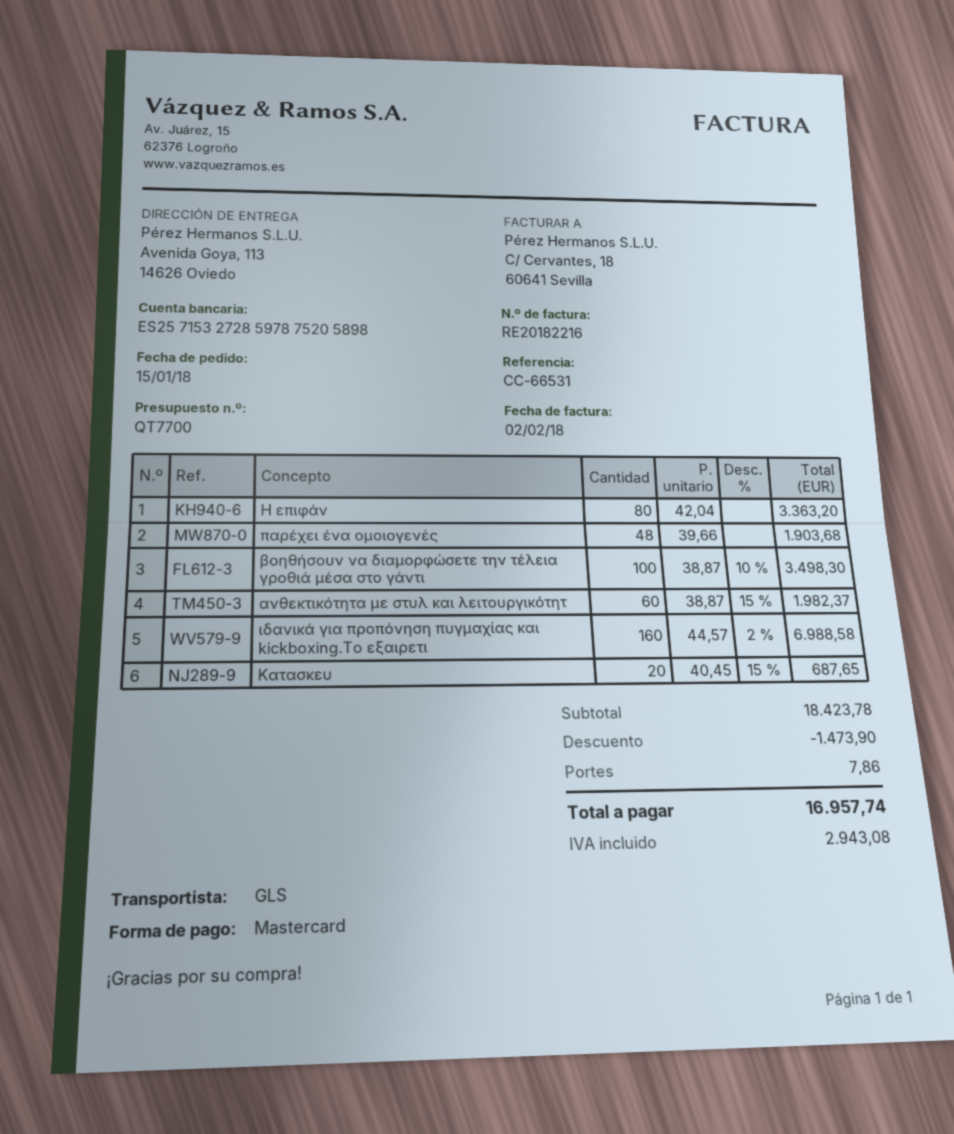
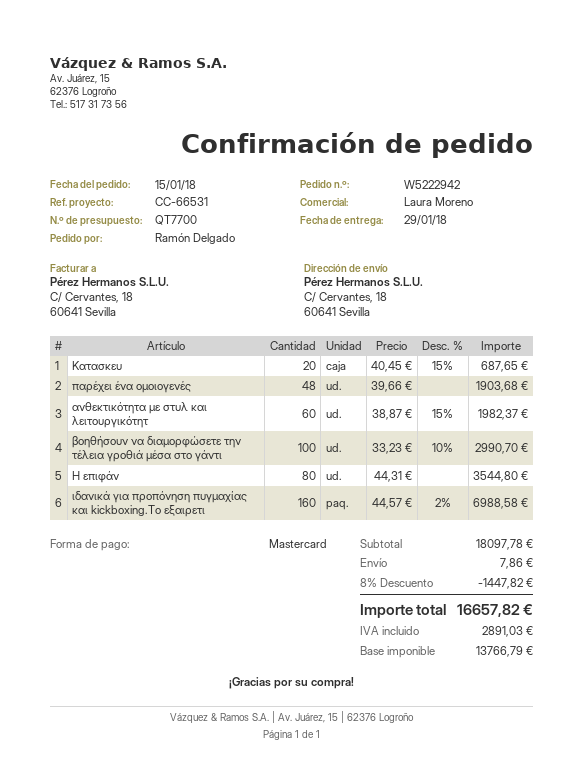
ship to: Avenida Goya, 113, 14626 Oviedo -> C/ Cervantes, 18, 60641 Sevilla
Η επιφάν: 80 x 42.04 = 3363.20 -> 80 x 44.31 = 3544.80
βοηθήσουν να διαμορφώσετε την τέλεια γροθιά μέσα στο γάντι: 100 x 38.87 - 10% = 3498.30 -> 100 x 33.23 - 10% = 2990.70
subtotal: 18423.78 -> 18097.78
discount: 1473.90 -> 1447.82
tax: 2943.08 -> 2891.03
total: 16957.74 -> 16657.82

